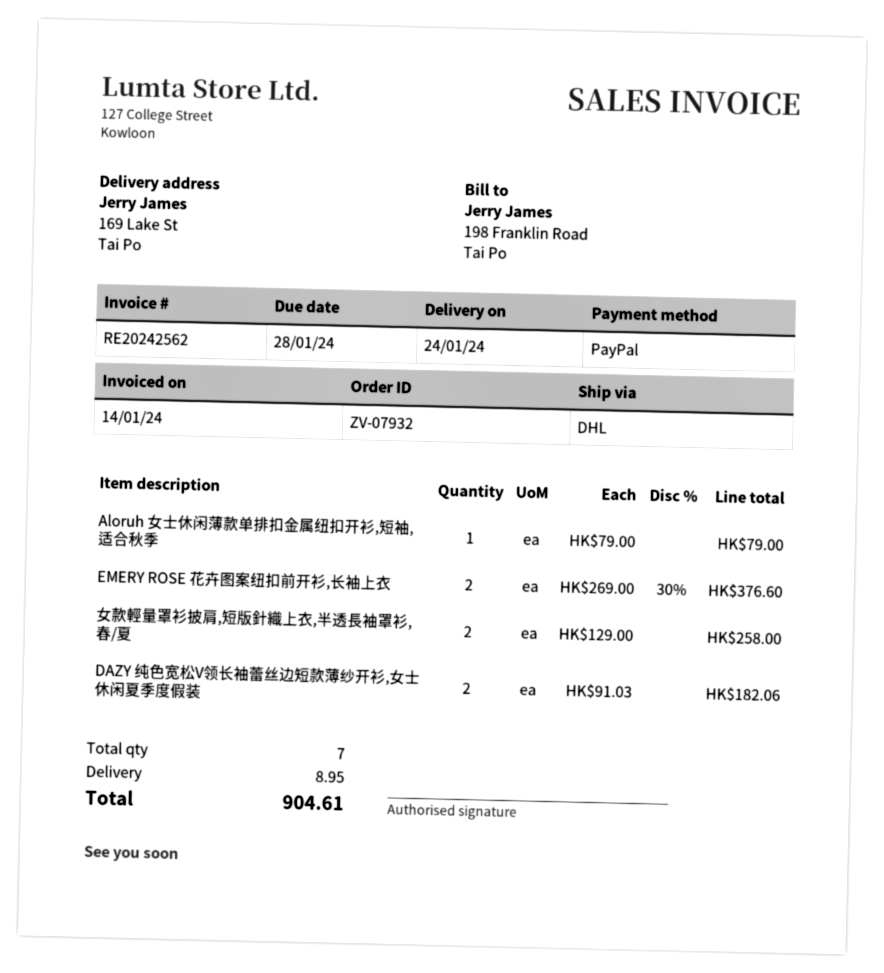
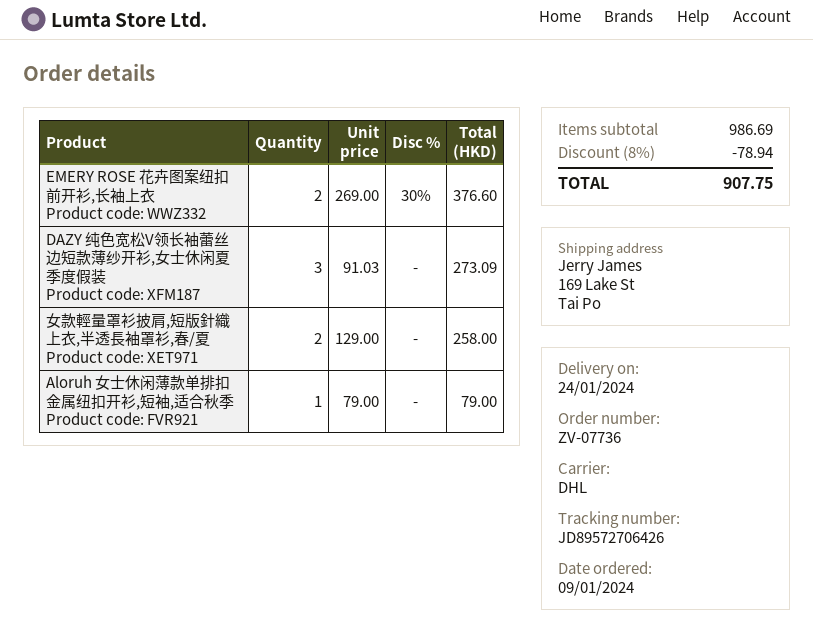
order number: ZV-07932 -> ZV-07736
DAZY 纯色宽松V领长袖蕾丝边短款薄纱开衫,女士休闲夏季度假装: 2 x 91.03 = 182.06 -> 3 x 91.03 = 273.09
discount: none -> 8% = 78.94
shipping: 8.95 -> none
total: 904.61 -> 907.75

